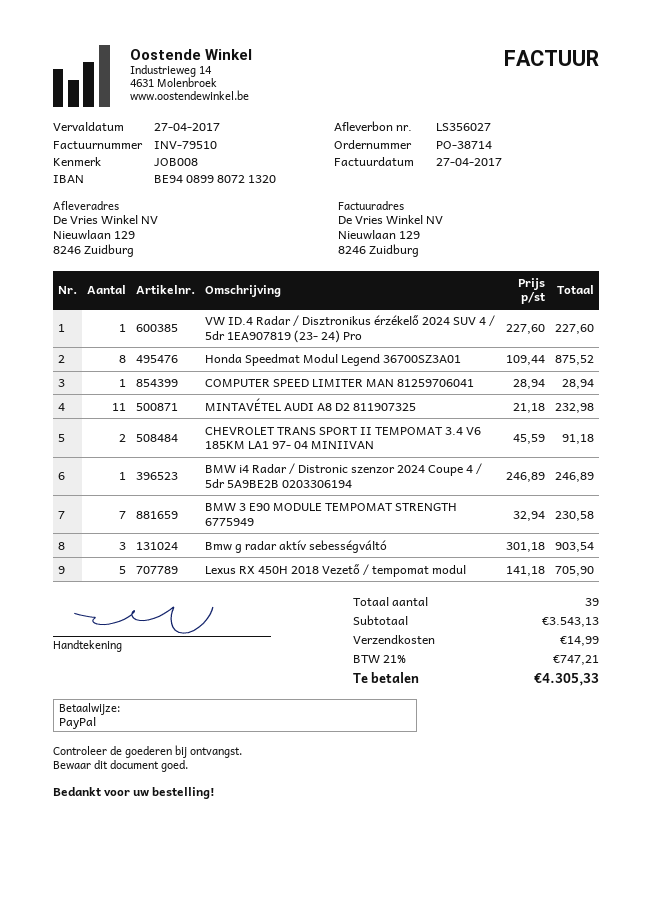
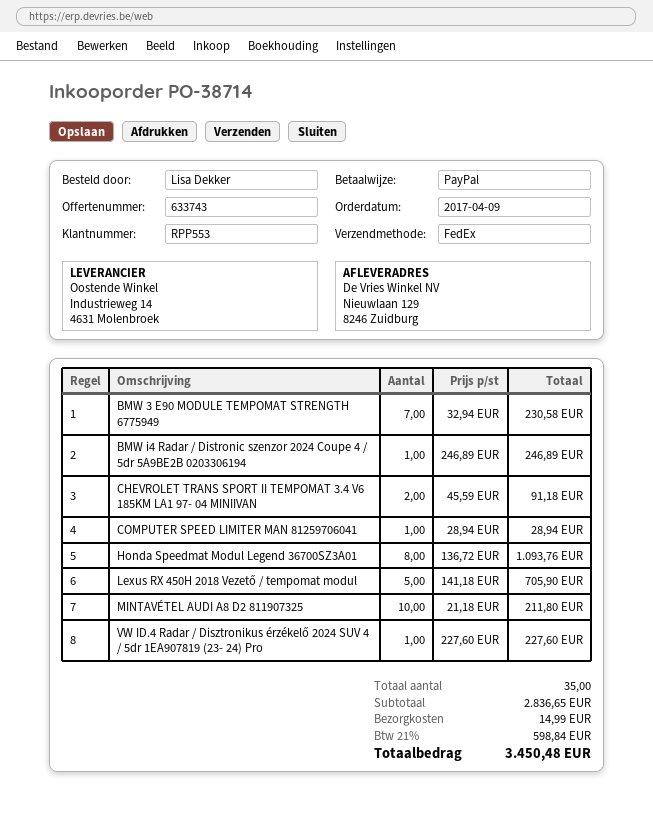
Honda Speedmat Modul Legend 36700SZ3A01: 8 x 109.44 = 875.52 -> 8 x 136.72 = 1093.76
MINTAVÉTEL AUDI A8 D2 811907325: 11 x 21.18 = 232.98 -> 10 x 21.18 = 211.80
Bmw g radar aktív sebességváltó: 3 x 301.18 = 903.54 -> none
total quantity: 39 -> 35
subtotal: 3543.13 -> 2836.65
tax: 21% = 747.21 -> 21% = 598.84
total: 4305.33 -> 3450.48

